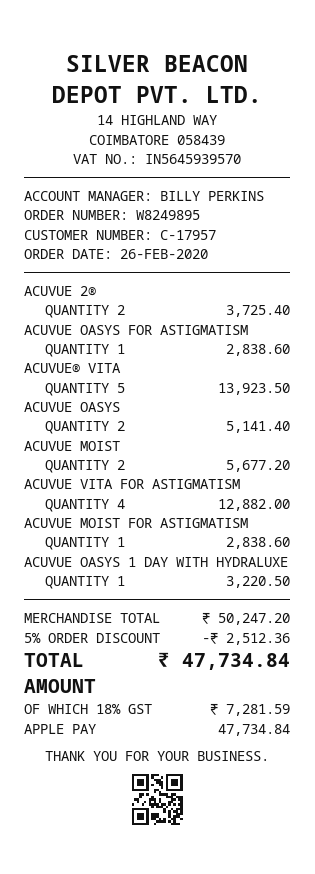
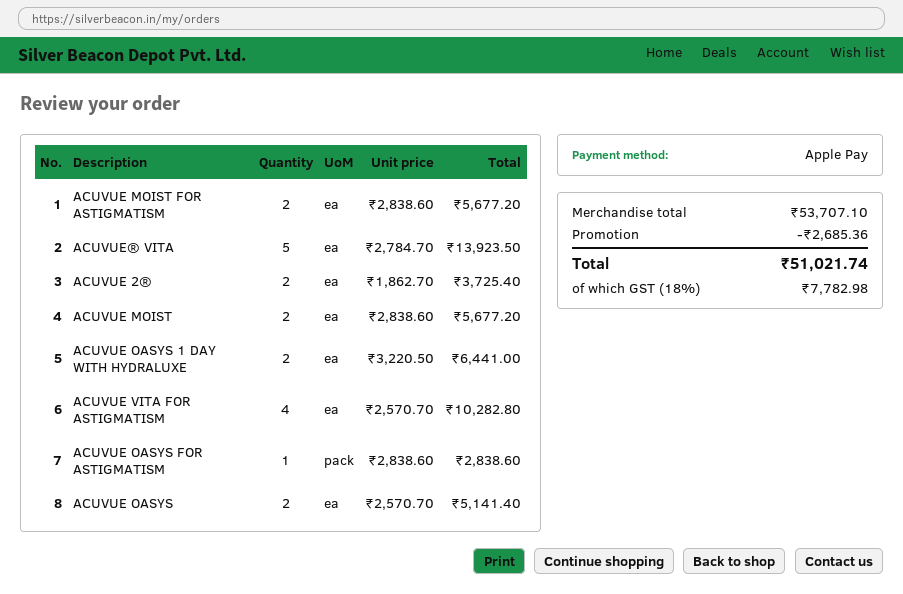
ACUVUE VITA FOR ASTIGMATISM: 4 for 12882.00 -> 4 for 10282.80
ACUVUE MOIST FOR ASTIGMATISM: 1 for 2838.60 -> 2 for 5677.20
ACUVUE OASYS 1 DAY WITH HYDRALUXE: 1 for 3220.50 -> 2 for 6441.00
subtotal: 50247.20 -> 53707.10
discount: 2512.36 -> 2685.36
tax: 18% = 7281.59 -> 18% = 7782.98
total: 47734.84 -> 51021.74

